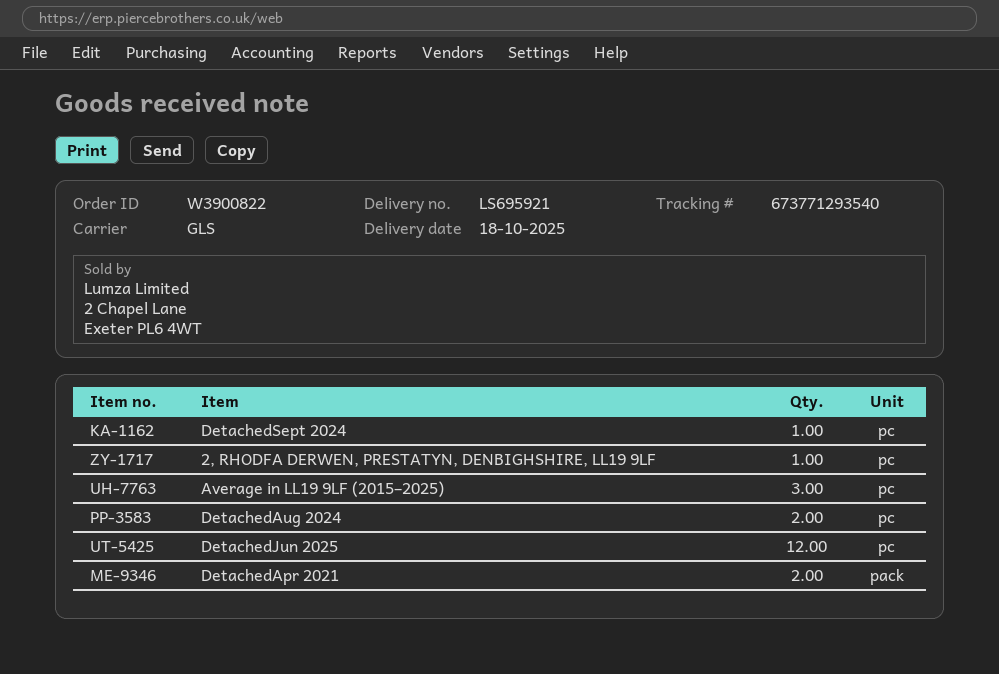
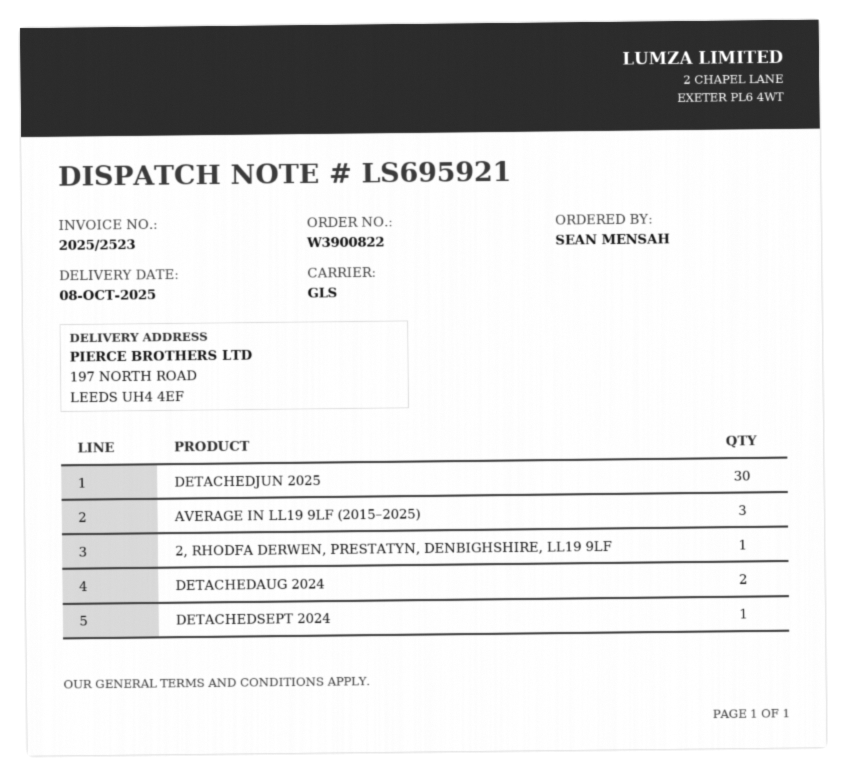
delivery date: 2025-10-18 -> 2025-10-08
DetachedJun 2025: 12 -> 30
DetachedApr 2021: 2 -> none

